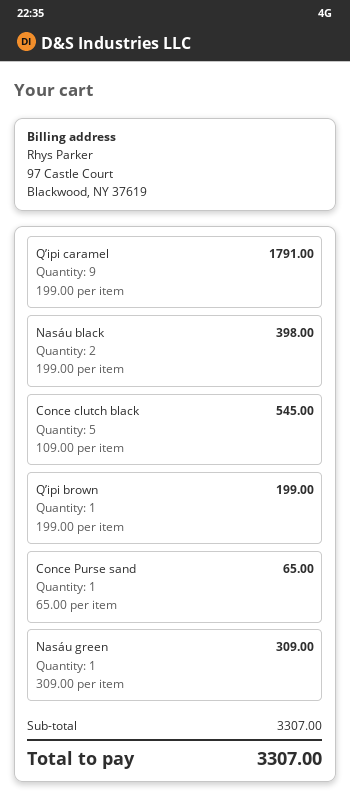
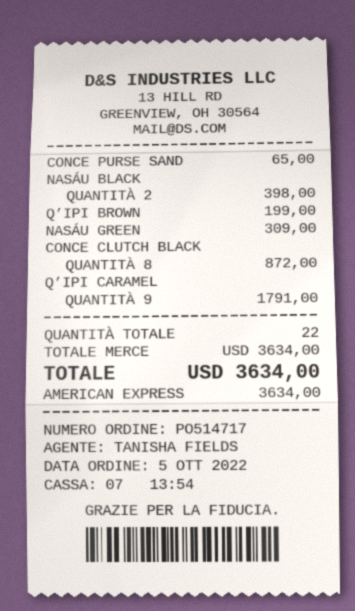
Conce clutch black: 5 for 545.00 -> 8 for 872.00
subtotal: 3307.00 -> 3634.00
total: 3307.00 -> 3634.00

